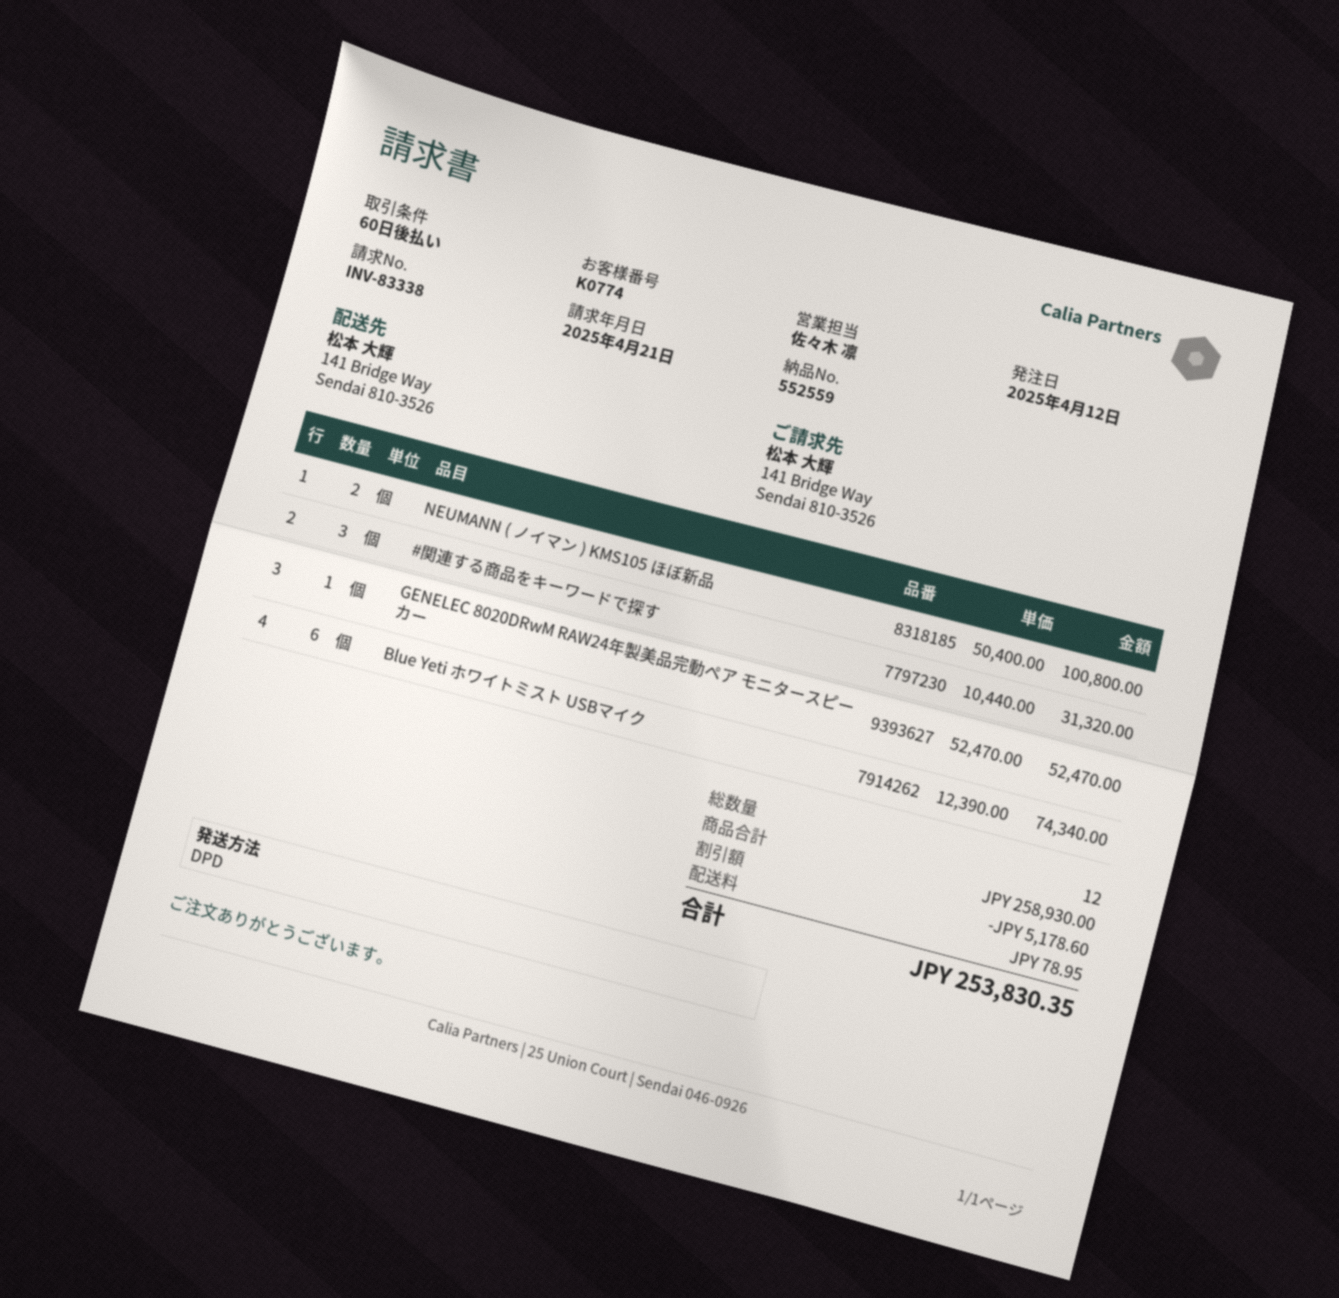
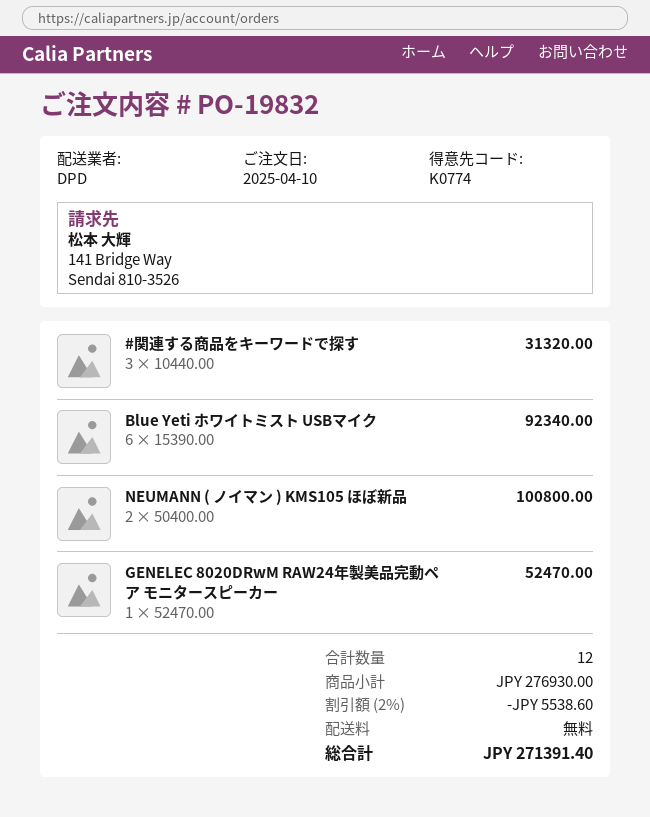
order date: 2025-04-12 -> 2025-04-10
Blue Yeti ホワイトミスト USBマイク: 6 x 12390.00 = 74340.00 -> 6 x 15390.00 = 92340.00
subtotal: 258930.00 -> 276930.00
discount: 5178.60 -> 5538.60
shipping: 78.95 -> 0.00
total: 253830.35 -> 271391.40

